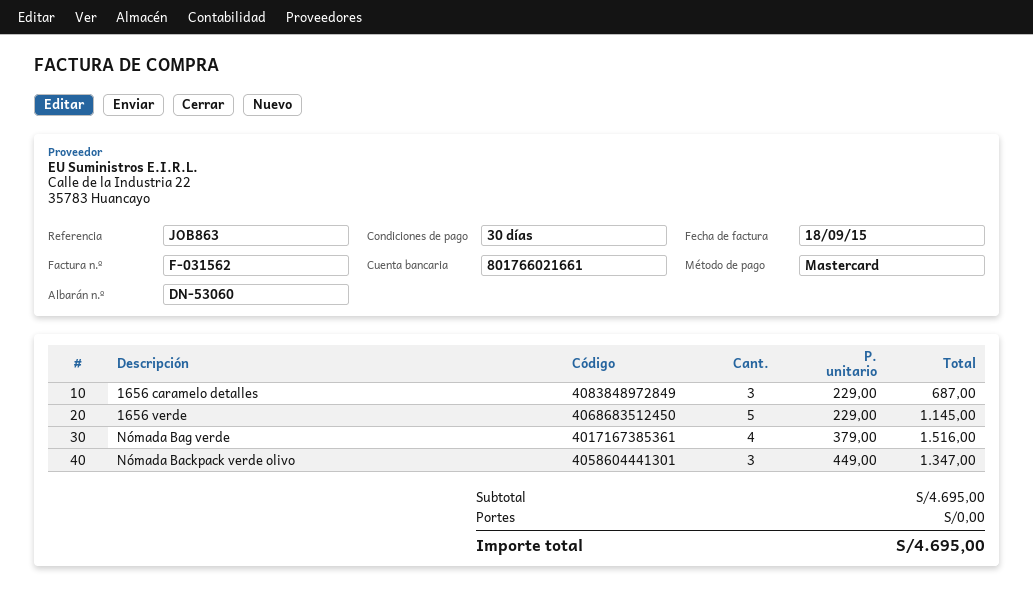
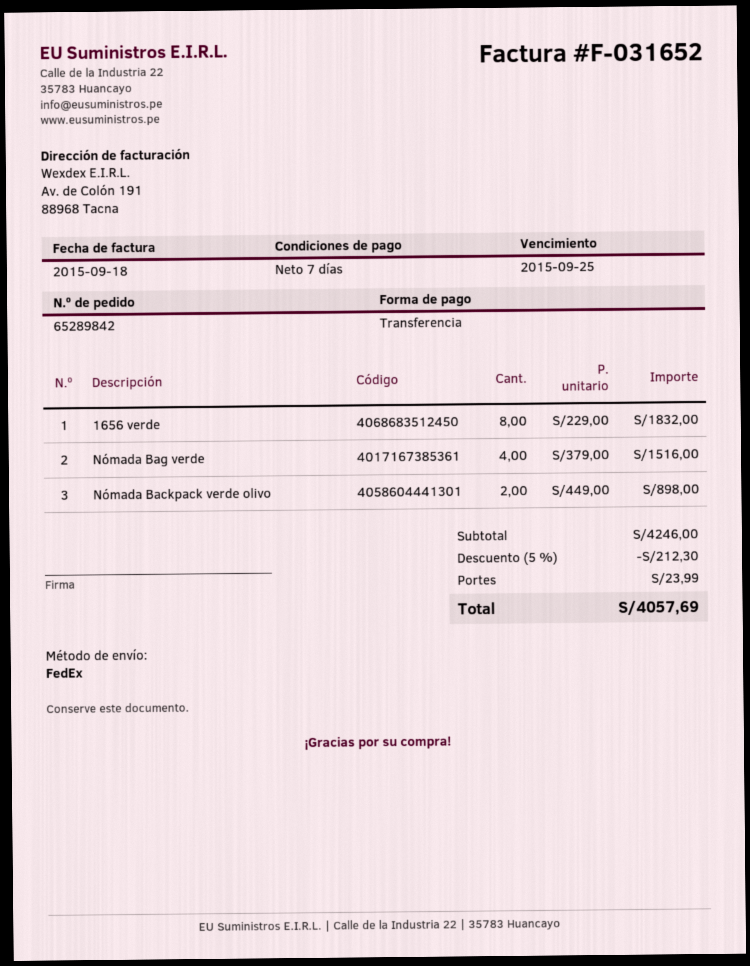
invoice number: F-031562 -> F-031652
payment terms: 30 days -> 7 days
payment method: Mastercard -> bank transfer
1656 caramelo detalles: 3 x 229.00 = 687.00 -> none
1656 verde: 5 x 229.00 = 1145.00 -> 8 x 229.00 = 1832.00
Nómada Backpack verde olivo: 3 x 449.00 = 1347.00 -> 2 x 449.00 = 898.00
subtotal: 4695.00 -> 4246.00
discount: none -> 5% = 212.30
shipping: 0.00 -> 23.99
total: 4695.00 -> 4057.69

